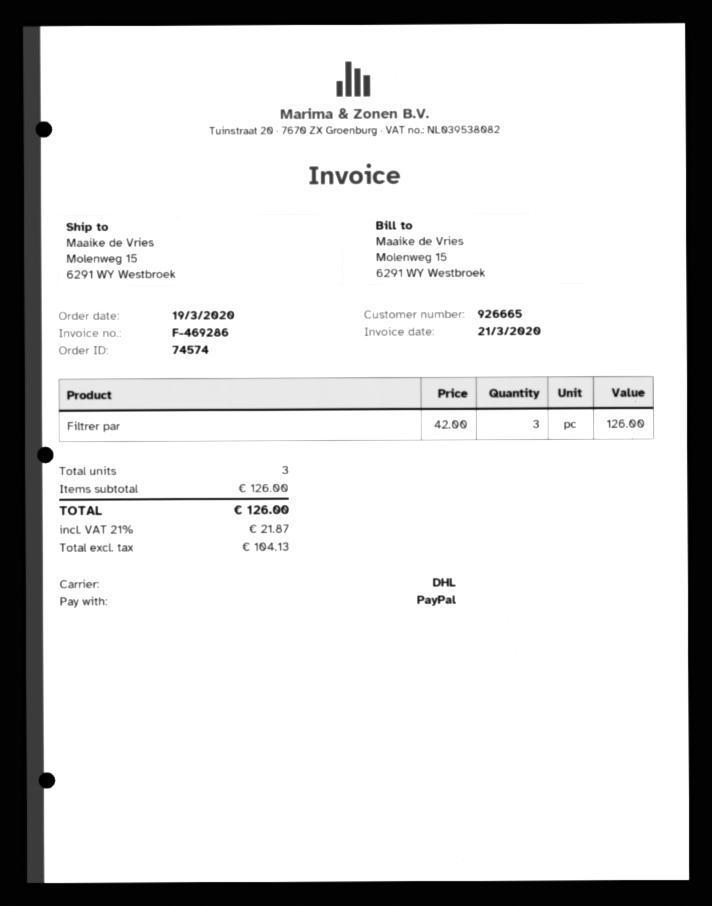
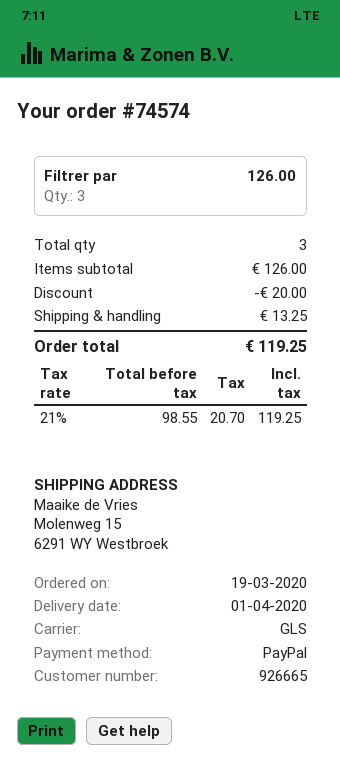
shipping method: DHL -> GLS
discount: none -> 20.00
shipping: none -> 13.25
net: 104.13 -> 98.55
tax: 21% = 21.87 -> 21% = 20.70
total: 126.00 -> 119.25

